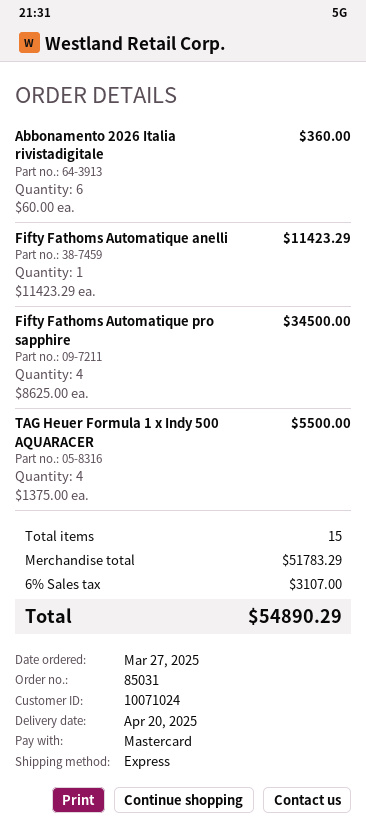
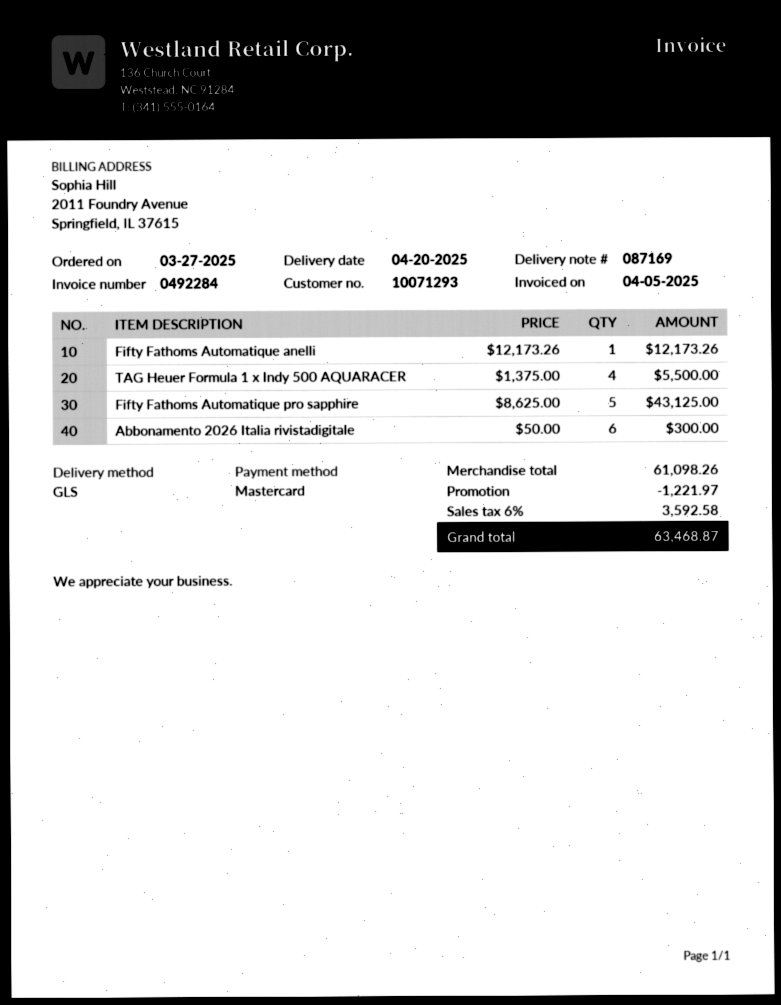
customer number: 10071024 -> 10071293
shipping method: express -> GLS
Abbonamento 2026 Italia rivistadigitale: 6 x 60.00 = 360.00 -> 6 x 50.00 = 300.00
Fifty Fathoms Automatique anelli: 1 x 11423.29 = 11423.29 -> 1 x 12173.26 = 12173.26
Fifty Fathoms Automatique pro sapphire: 4 x 8625.00 = 34500.00 -> 5 x 8625.00 = 43125.00
subtotal: 51783.29 -> 61098.26
discount: none -> 1221.97
tax: 6% = 3107.00 -> 6% = 3592.58
total: 54890.29 -> 63468.87

